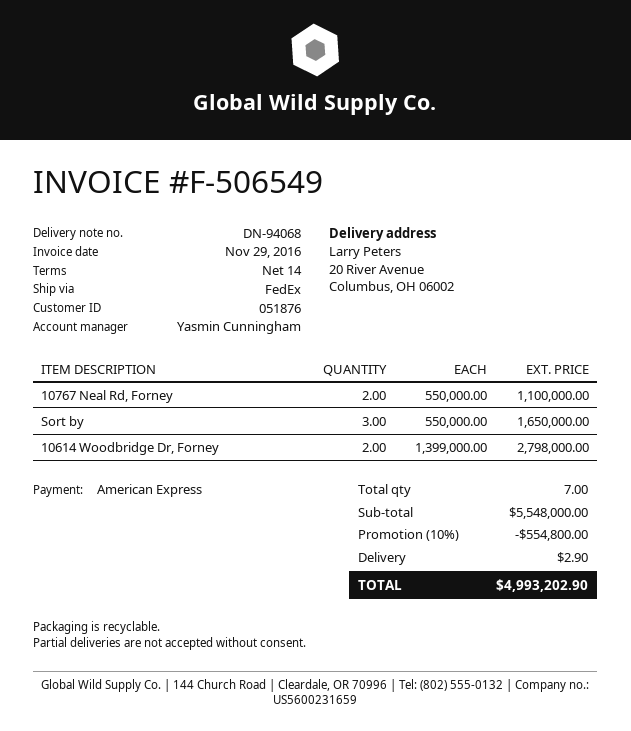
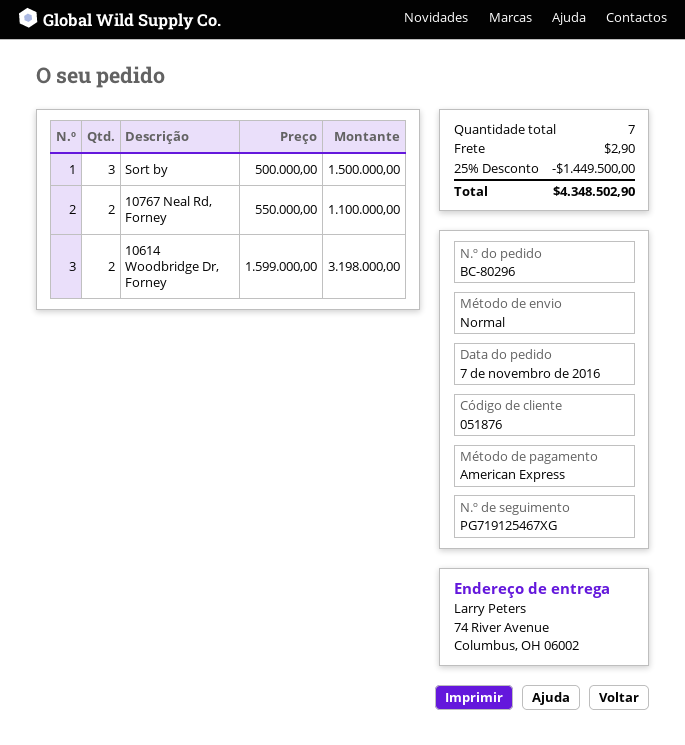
shipping method: FedEx -> standard
ship to: 20 River Avenue, Columbus, OH 06002 -> 74 River Avenue, Columbus, OH 06002
Sort by: 3 x 550000.00 = 1650000.00 -> 3 x 500000.00 = 1500000.00
10614 Woodbridge Dr, Forney: 2 x 1399000.00 = 2798000.00 -> 2 x 1599000.00 = 3198000.00
discount: 10% = 554800.00 -> 25% = 1449500.00
total: 4993202.90 -> 4348502.90

